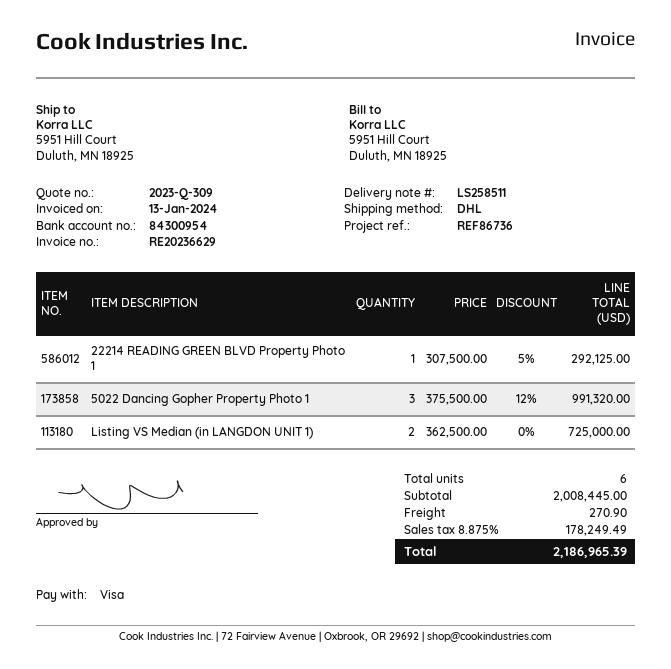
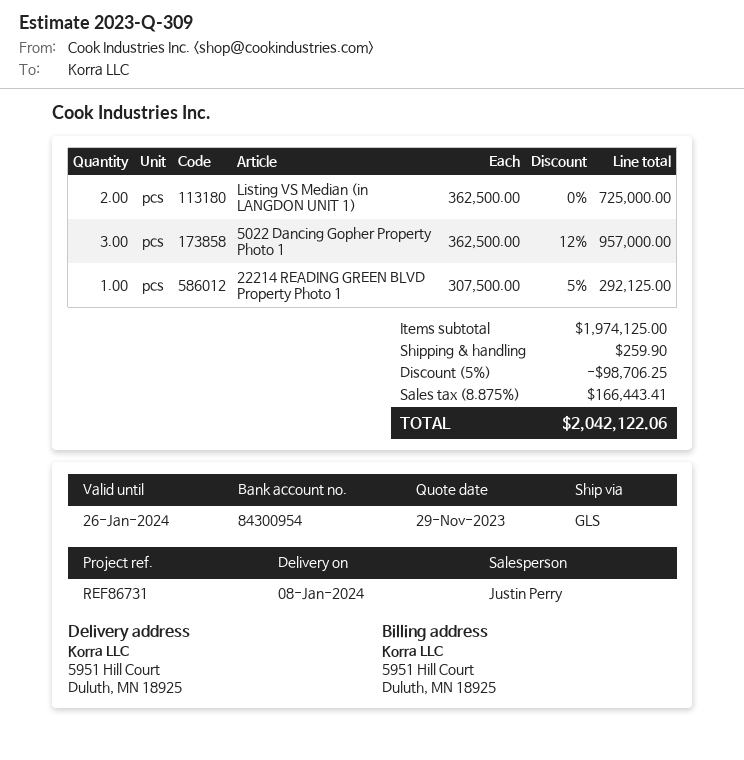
reference: REF86736 -> REF86731
shipping method: DHL -> GLS
5022 Dancing Gopher Property Photo 1: 3 x 375500.00 - 12% = 991320.00 -> 3 x 362500.00 - 12% = 957000.00
subtotal: 2008445.00 -> 1974125.00
discount: none -> 5% = 98706.25
shipping: 270.90 -> 259.90
tax: 8.875% = 178249.49 -> 8.875% = 166443.41
total: 2186965.39 -> 2042122.06

